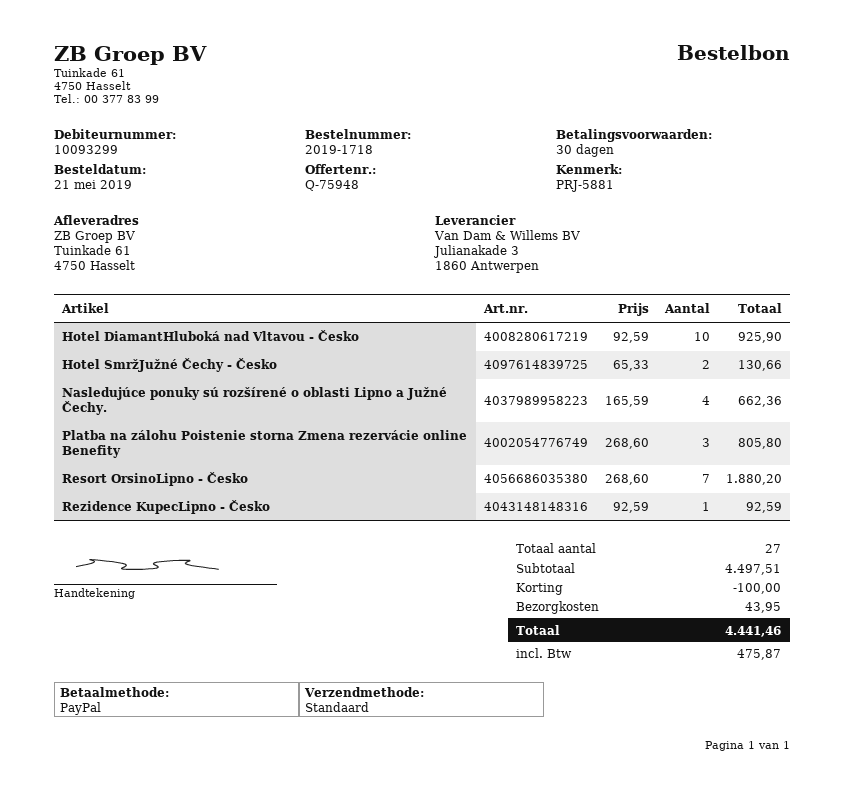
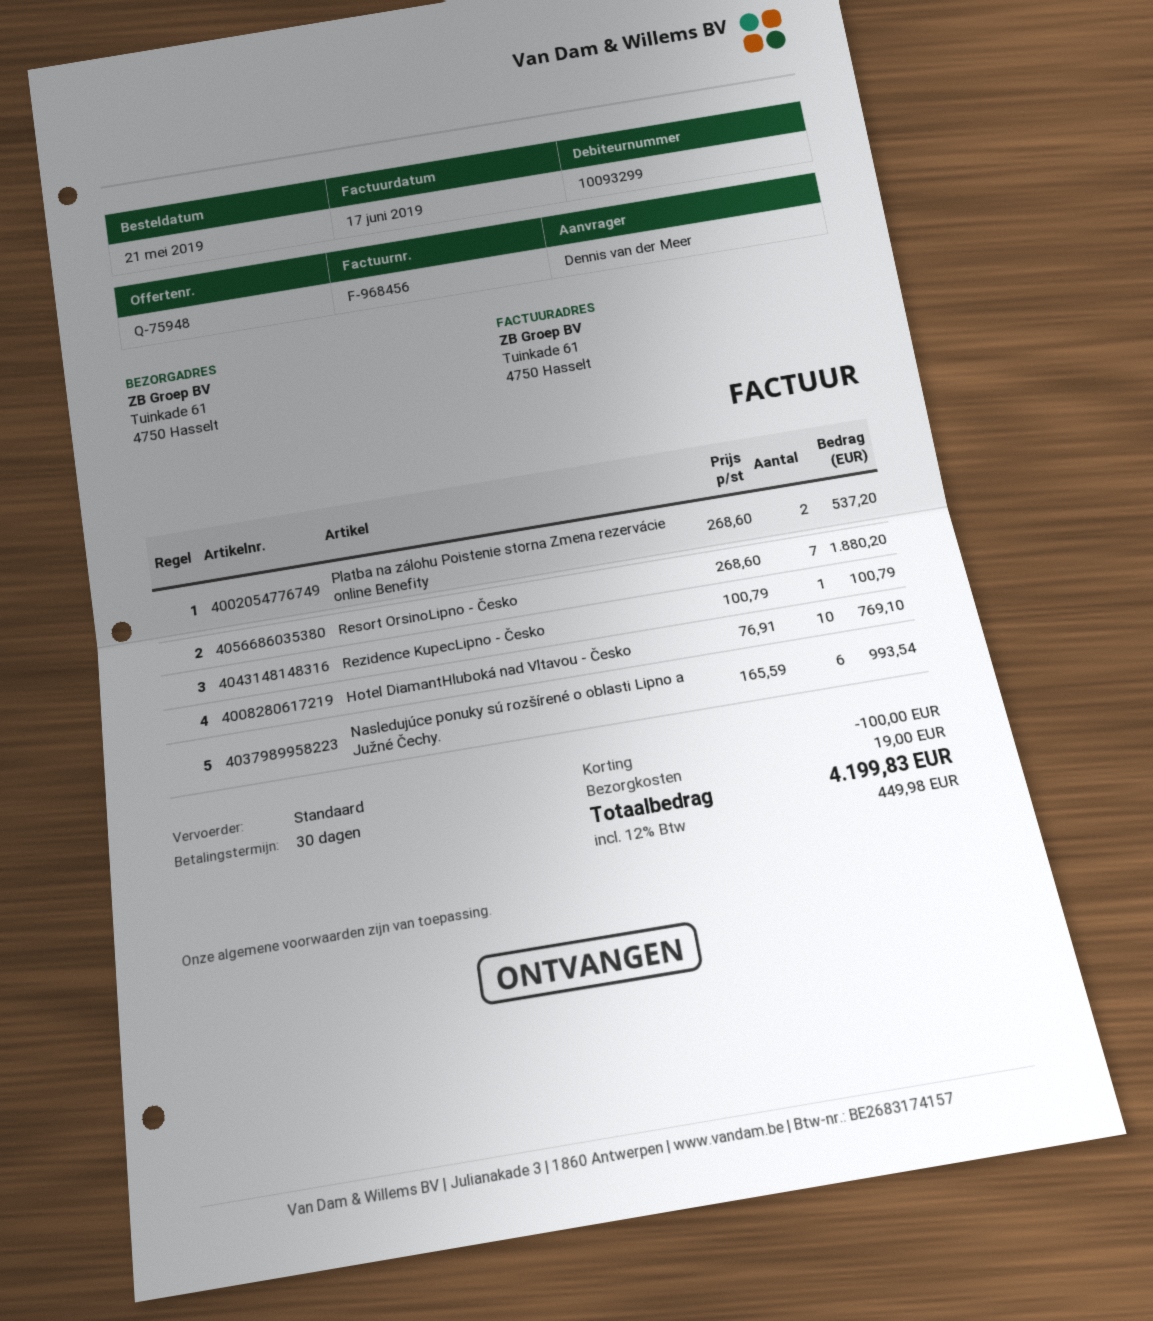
Hotel DiamantHluboká nad Vltavou - Česko: 10 x 92.59 = 925.90 -> 10 x 76.91 = 769.10
Hotel SmržJužné Čechy - Česko: 2 x 65.33 = 130.66 -> none
Nasledujúce ponuky sú rozšírené o oblasti Lipno a Južné Čechy.: 4 x 165.59 = 662.36 -> 6 x 165.59 = 993.54
Platba na zálohu Poistenie storna Zmena rezervácie online Benefity: 3 x 268.60 = 805.80 -> 2 x 268.60 = 537.20
Rezidence KupecLipno - Česko: 1 x 92.59 = 92.59 -> 1 x 100.79 = 100.79
shipping: 43.95 -> 19.00
tax: 475.87 -> 449.98
total: 4441.46 -> 4199.83

